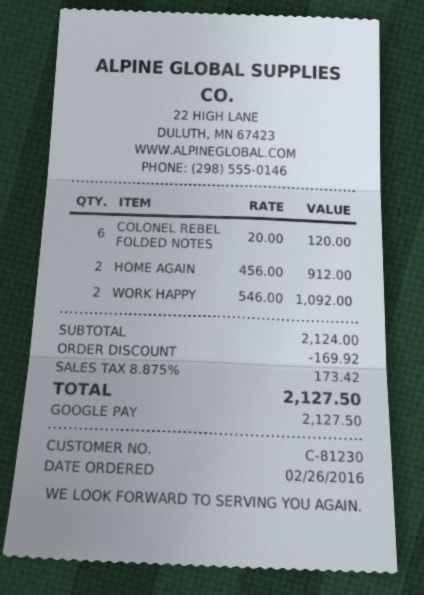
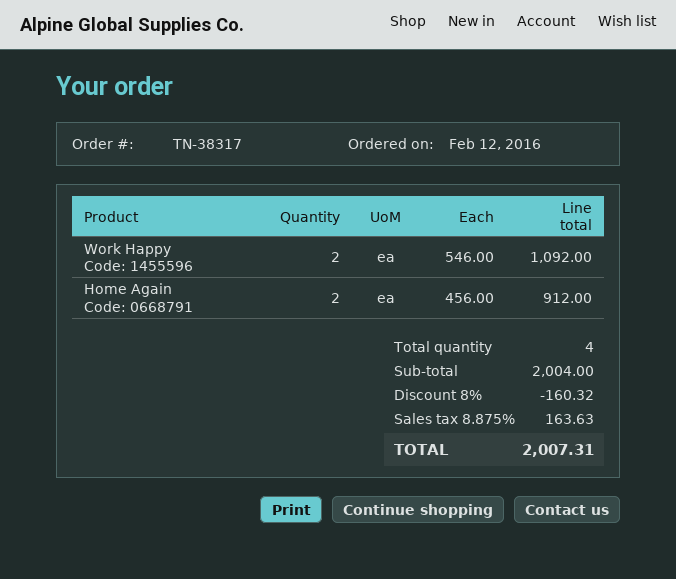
order date: 2016-02-26 -> 2016-02-12
COLONEL REBEL FOLDED NOTES: 6 x 20.00 = 120.00 -> none
subtotal: 2124.00 -> 2004.00
discount: 169.92 -> 160.32
tax: 8.875% = 173.42 -> 8.875% = 163.63
total: 2127.50 -> 2007.31

